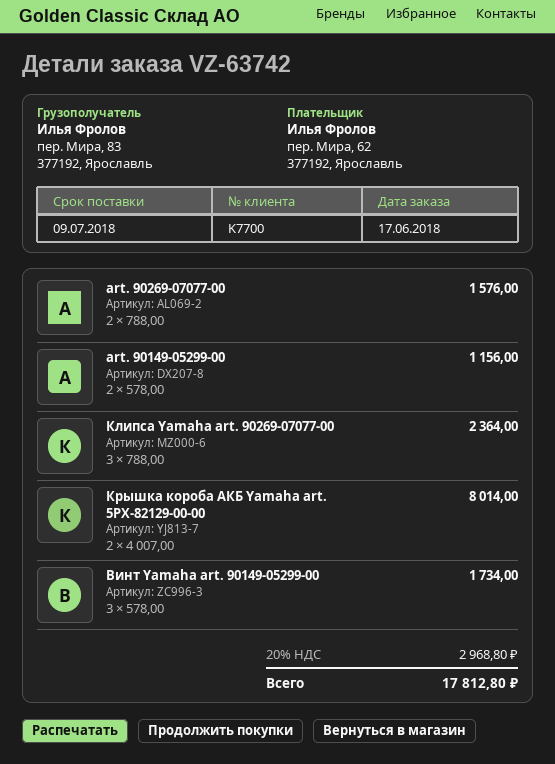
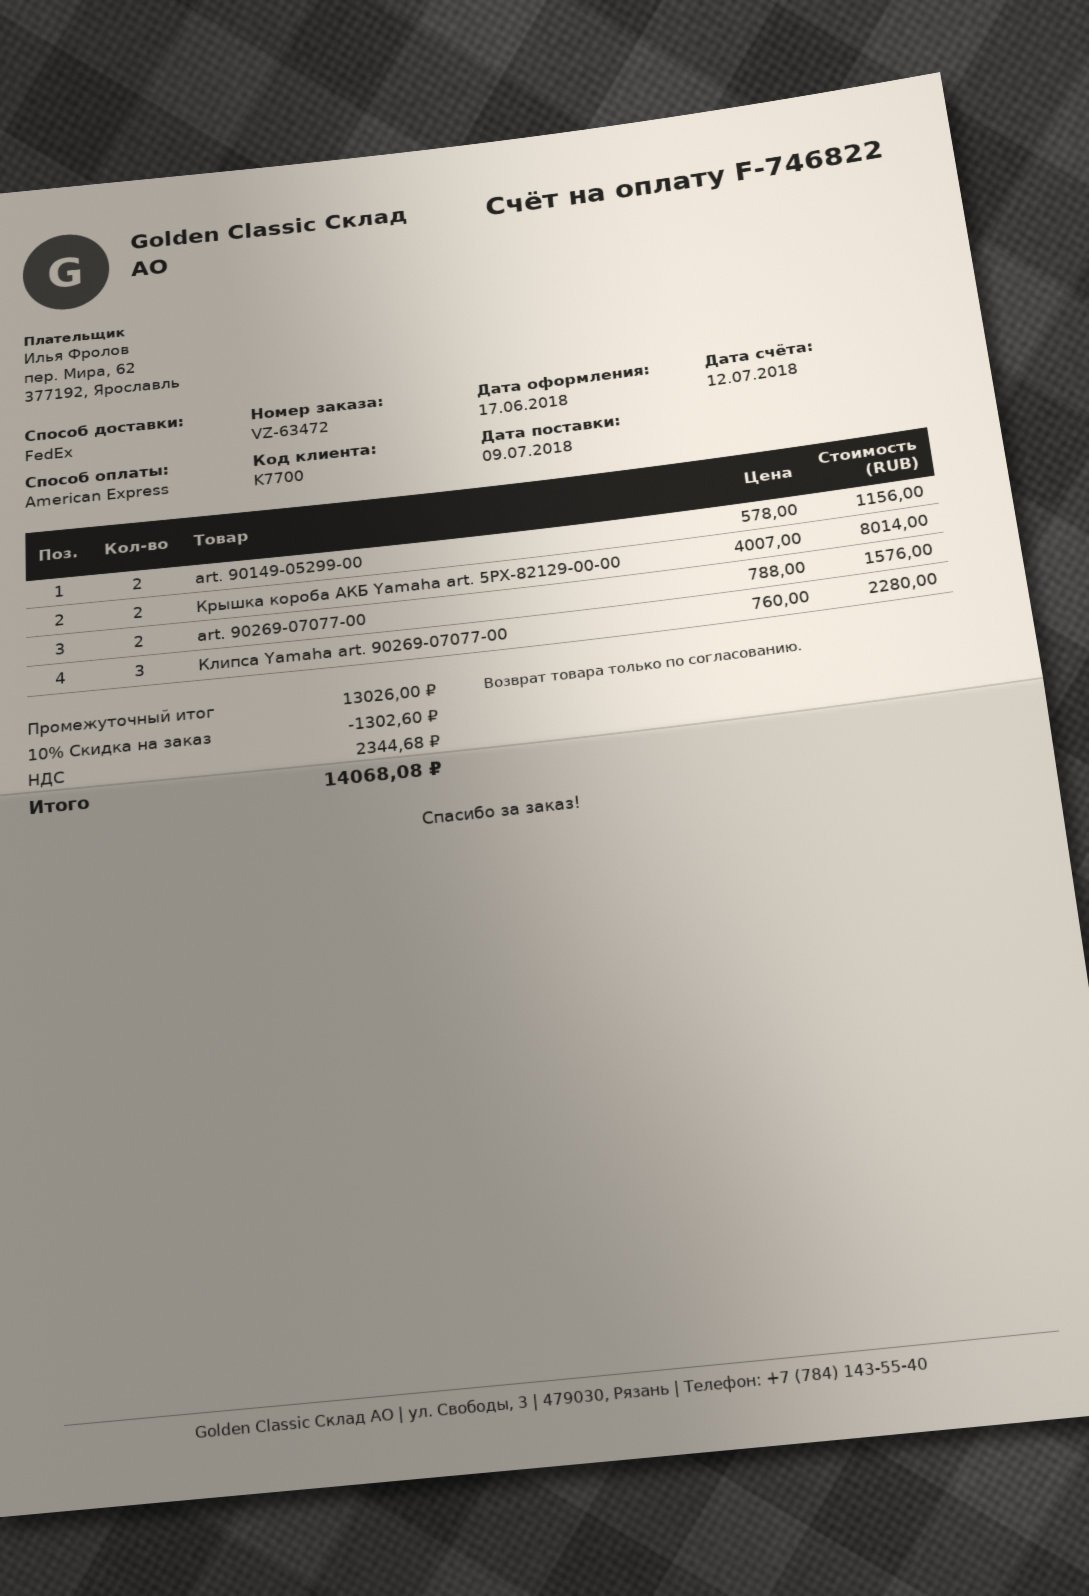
order number: VZ-63742 -> VZ-63472
Клипса Yamaha art. 90269-07077-00: 3 x 788.00 = 2364.00 -> 3 x 760.00 = 2280.00
Винт Yamaha art. 90149-05299-00: 3 x 578.00 = 1734.00 -> none
discount: none -> 10% = 1302.60
tax: 2968.80 -> 2344.68
total: 17812.80 -> 14068.08

